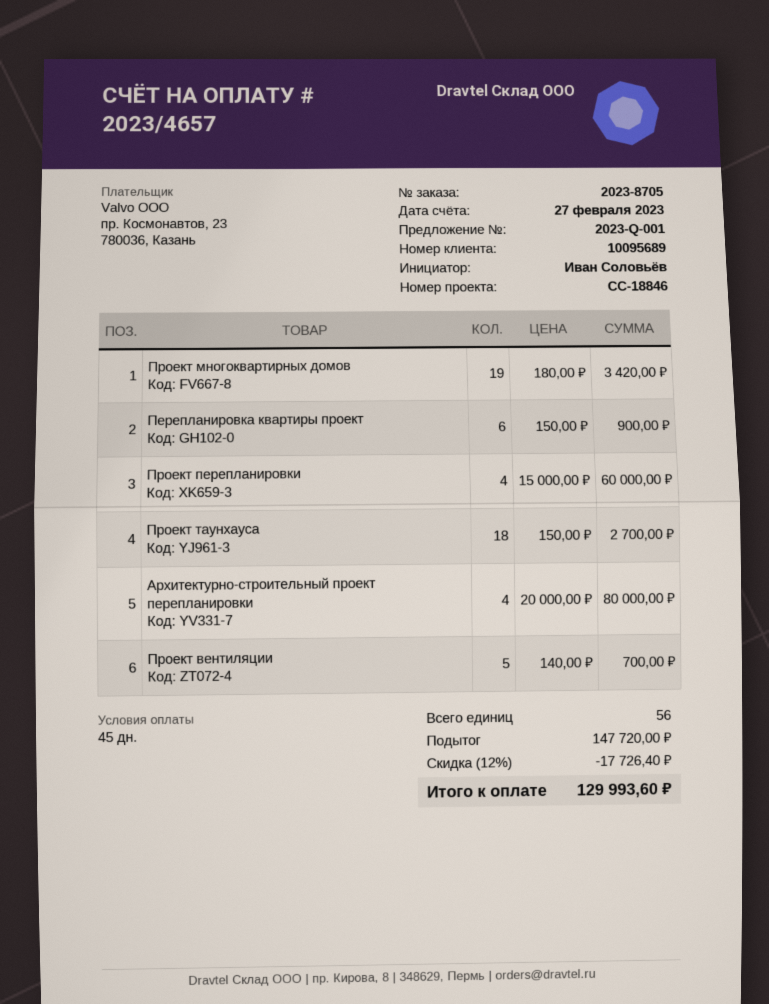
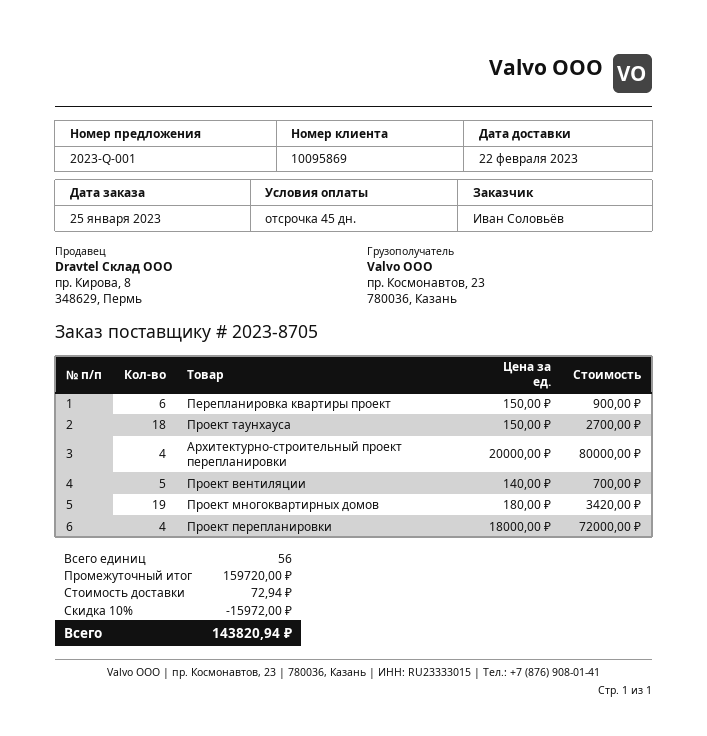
customer number: 10095689 -> 10095869
Проект перепланировки: 4 x 15000.00 = 60000.00 -> 4 x 18000.00 = 72000.00
subtotal: 147720.00 -> 159720.00
discount: 12% = 17726.40 -> 10% = 15972.00
shipping: none -> 72.94
total: 129993.60 -> 143820.94

